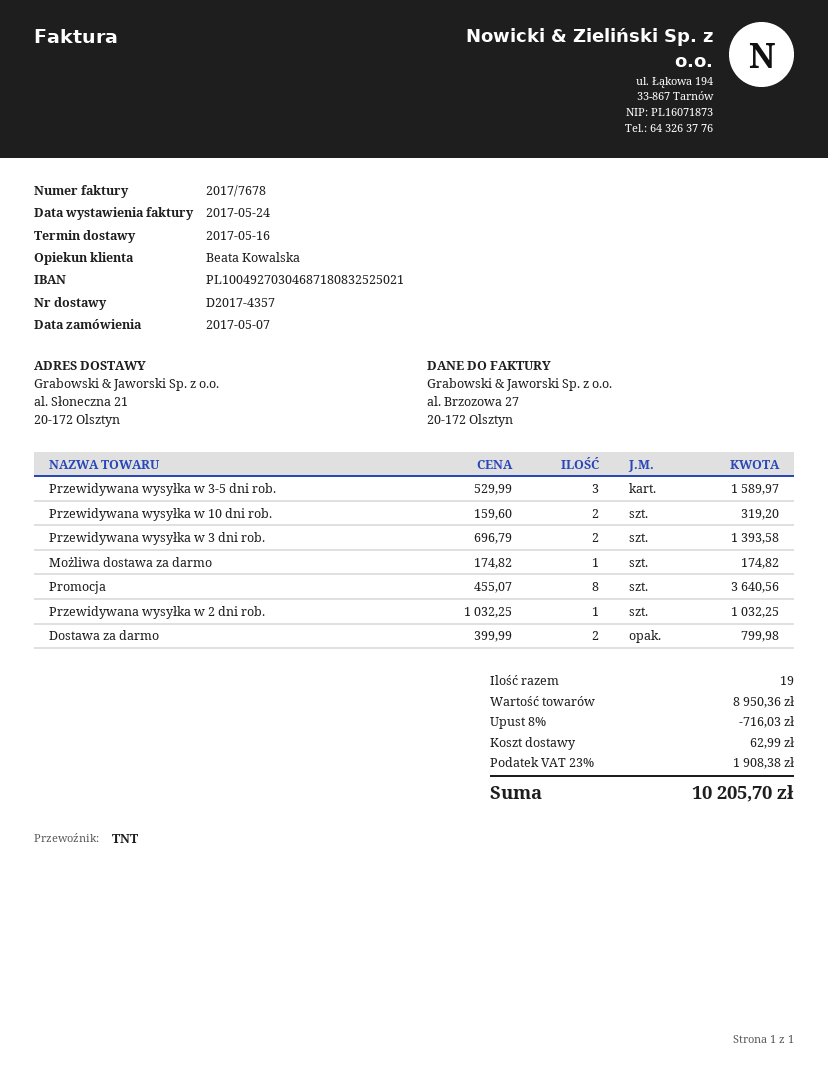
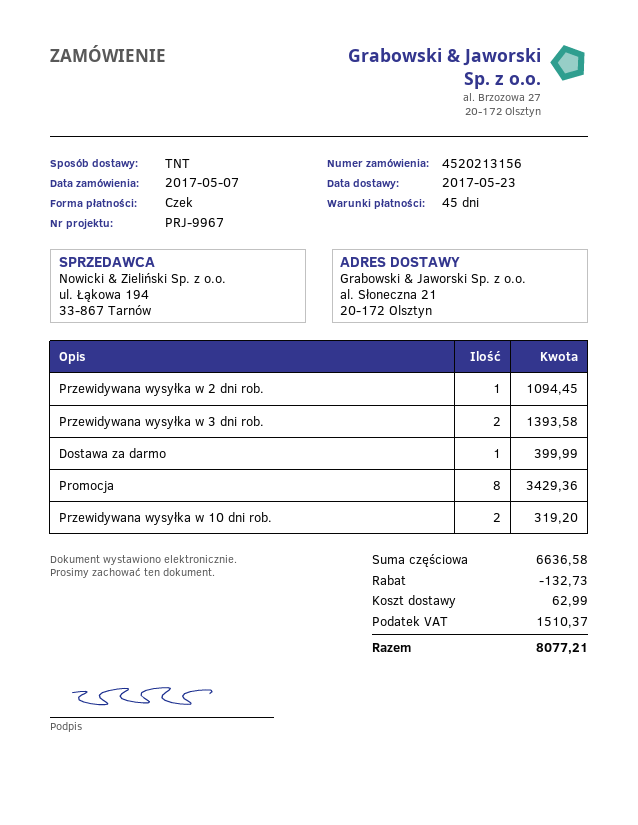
delivery date: 2017-05-16 -> 2017-05-23
Przewidywana wysyłka w 3-5 dni rob.: 3 for 1589.97 -> none
Możliwa dostawa za darmo: 1 for 174.82 -> none
Promocja: 8 for 3640.56 -> 8 for 3429.36
Przewidywana wysyłka w 2 dni rob.: 1 for 1032.25 -> 1 for 1094.45
Dostawa za darmo: 2 for 799.98 -> 1 for 399.99
subtotal: 8950.36 -> 6636.58
discount: 716.03 -> 132.73
tax: 1908.38 -> 1510.37
total: 10205.70 -> 8077.21

